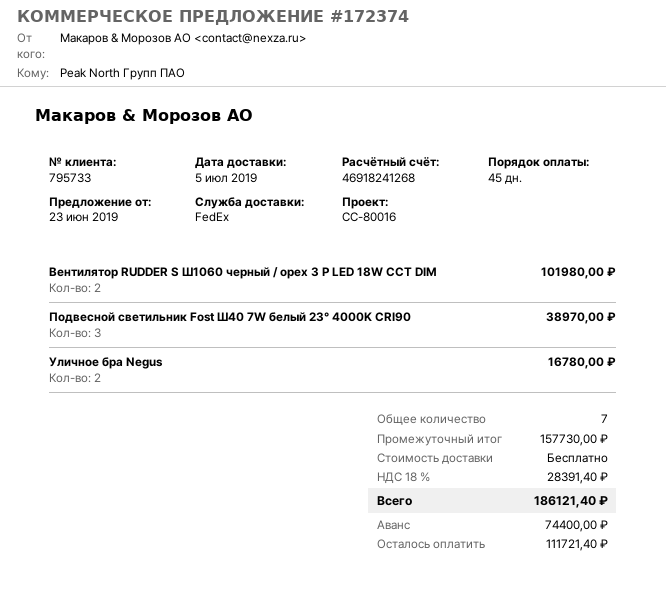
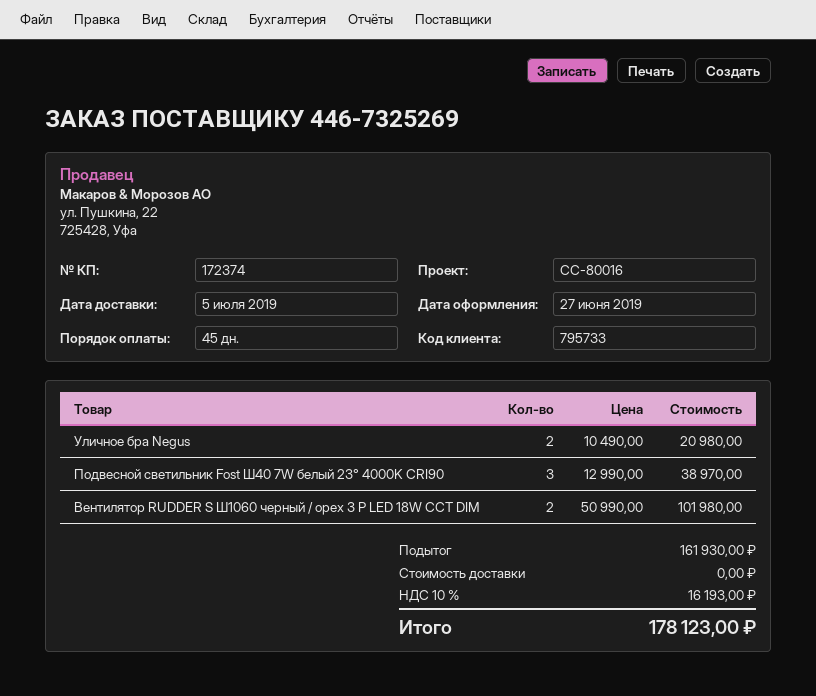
Уличное бра Negus: 2 for 16780.00 -> 2 for 20980.00
subtotal: 157730.00 -> 161930.00
tax: 18% = 28391.40 -> 10% = 16193.00
total: 186121.40 -> 178123.00

